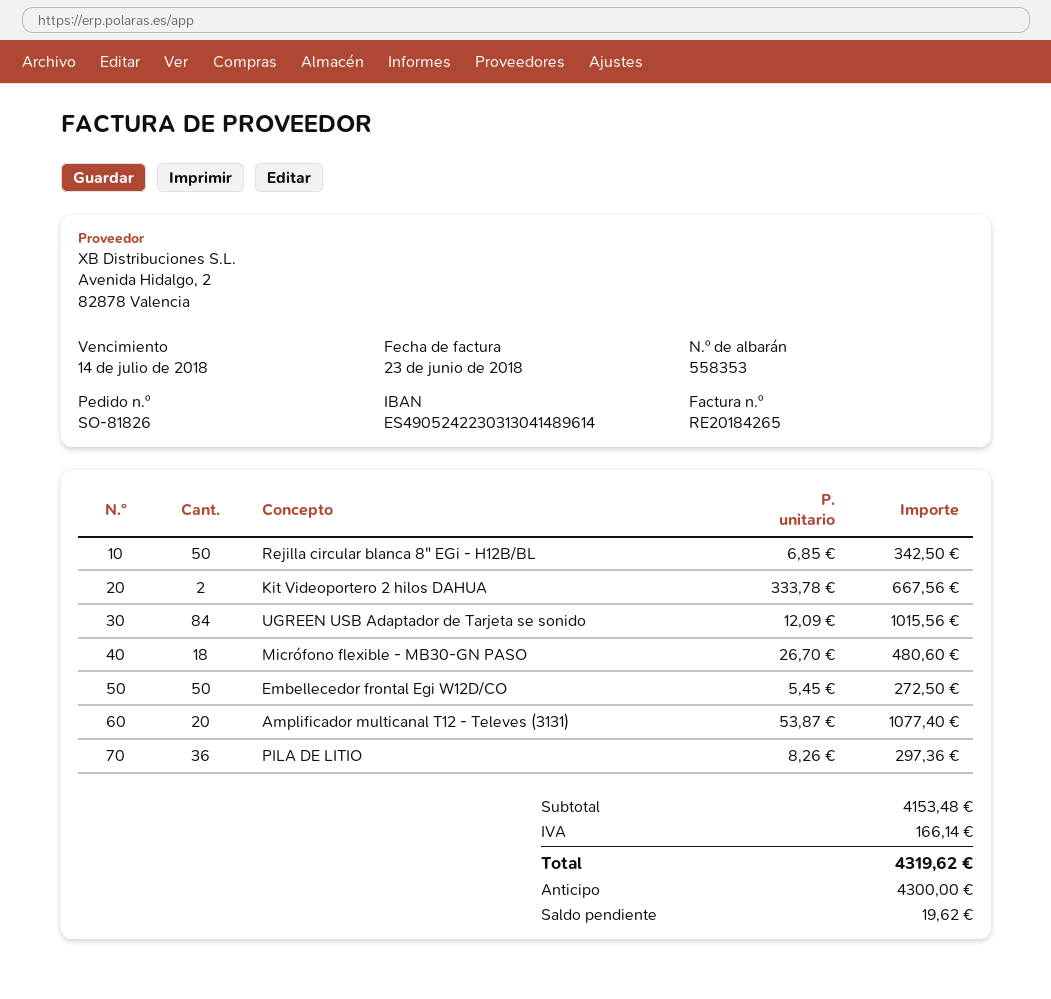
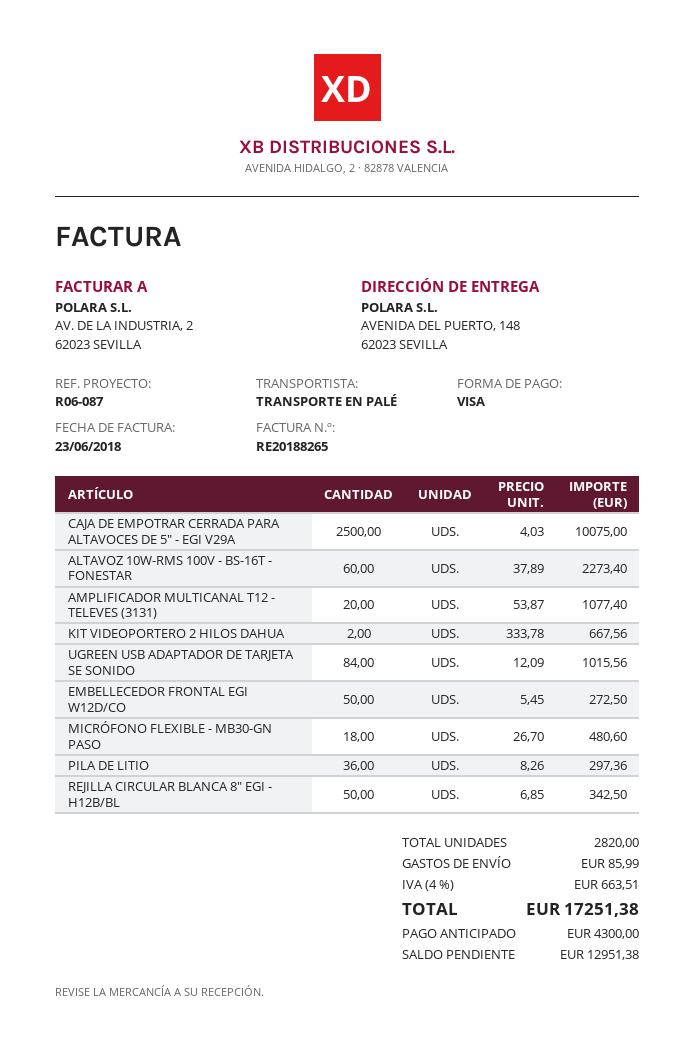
invoice number: RE20184265 -> RE20188265
CAJA DE EMPOTRAR CERRADA PARA ALTAVOCES DE 5" - EGI V29A: none -> 2500 x 4.03 = 10075.00
ALTAVOZ 10W-RMS 100V - BS-16T - FONESTAR: none -> 60 x 37.89 = 2273.40
shipping: none -> 85.99
tax: 166.14 -> 663.51
total: 4319.62 -> 17251.38
balance: 19.62 -> 12951.38

